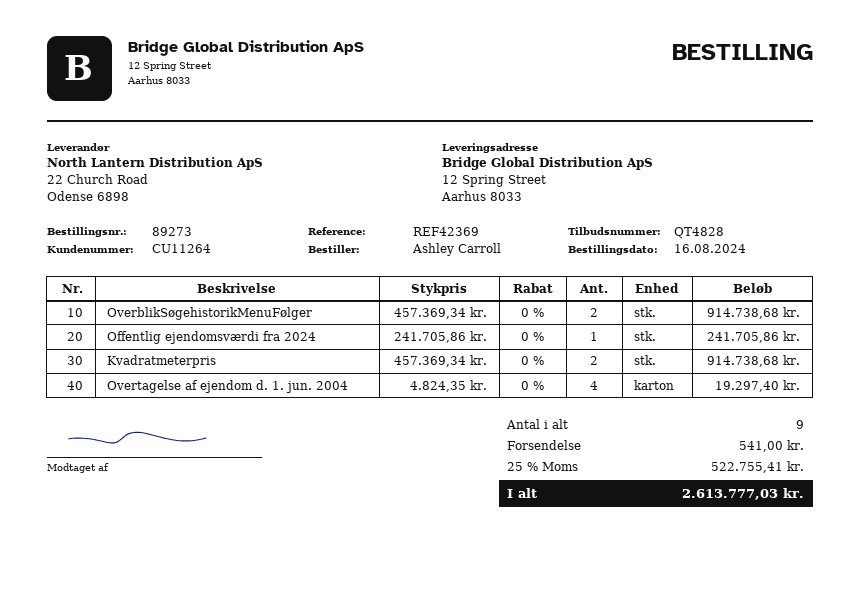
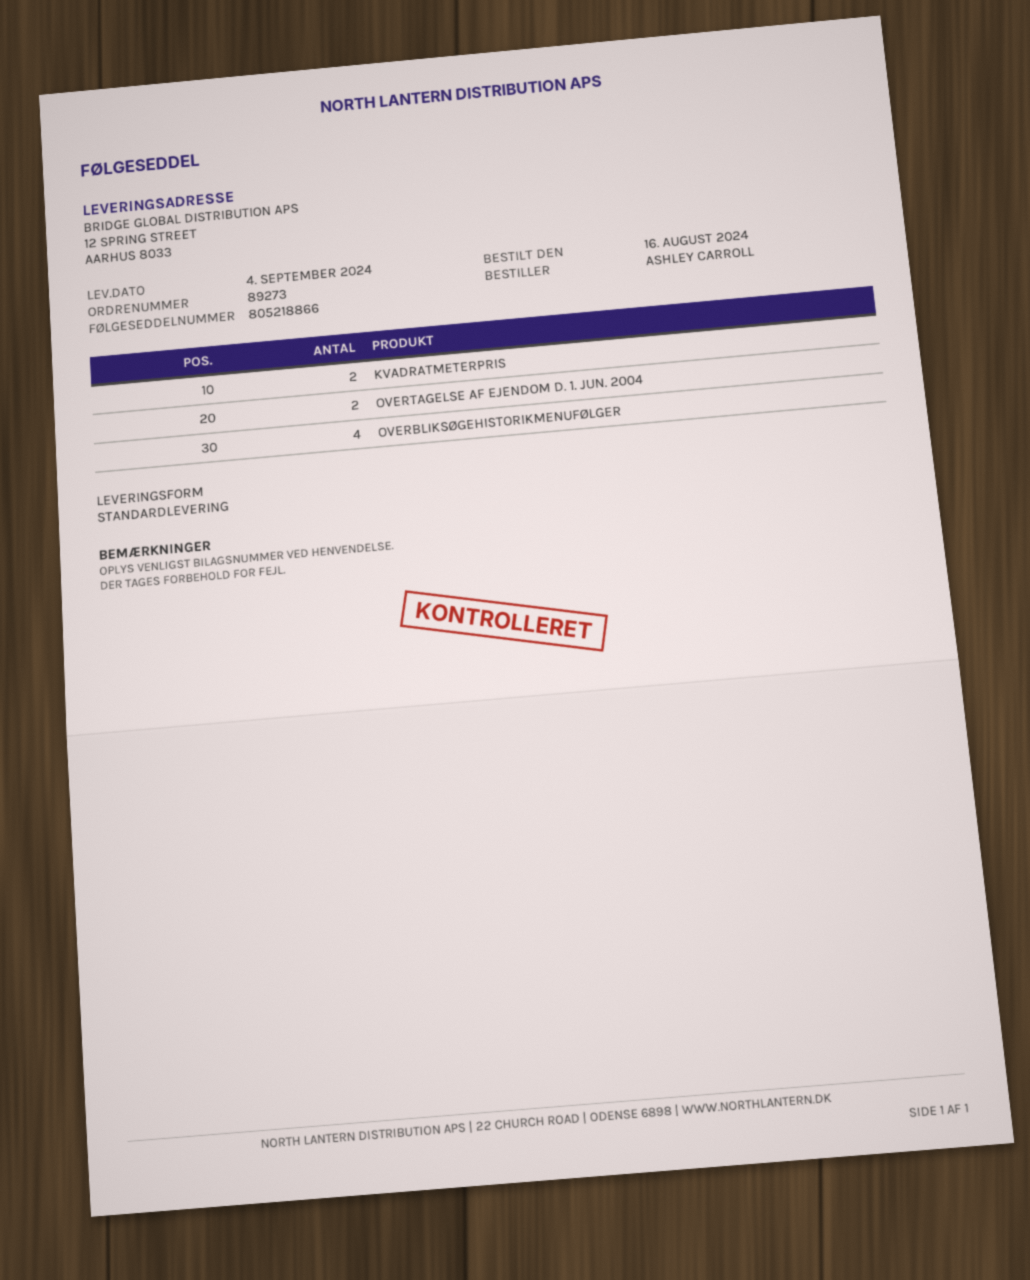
OverblikSøgehistorikMenuFølger: 2 -> 4
Offentlig ejendomsværdi fra 2024: 1 -> none
Overtagelse af ejendom d. 1. jun. 2004: 4 -> 2

